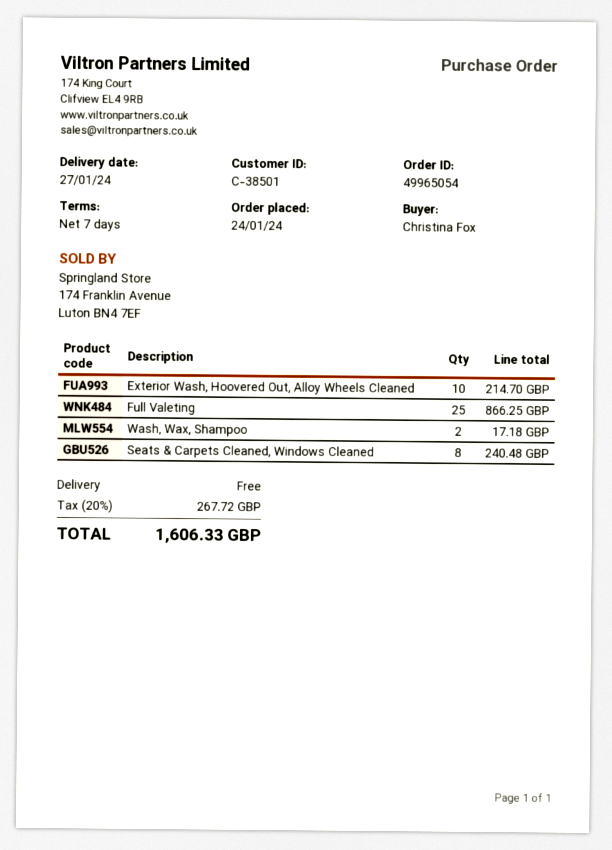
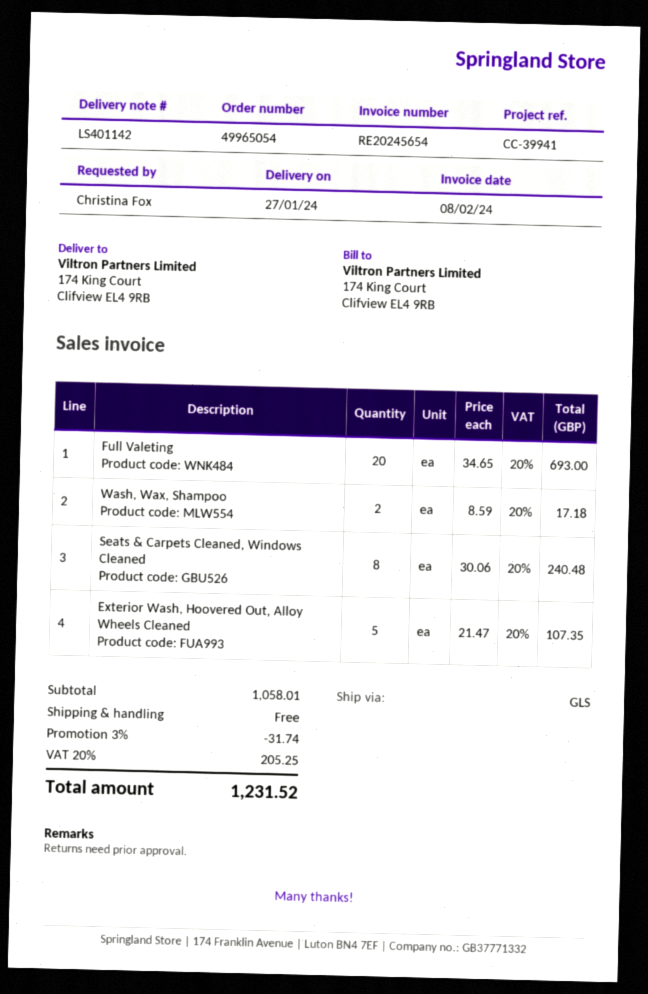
Exterior Wash, Hoovered Out, Alloy Wheels Cleaned: 10 for 214.70 -> 5 for 107.35
Full Valeting: 25 for 866.25 -> 20 for 693.00
discount: none -> 3% = 31.74
tax: 20% = 267.72 -> 20% = 205.25
total: 1606.33 -> 1231.52

